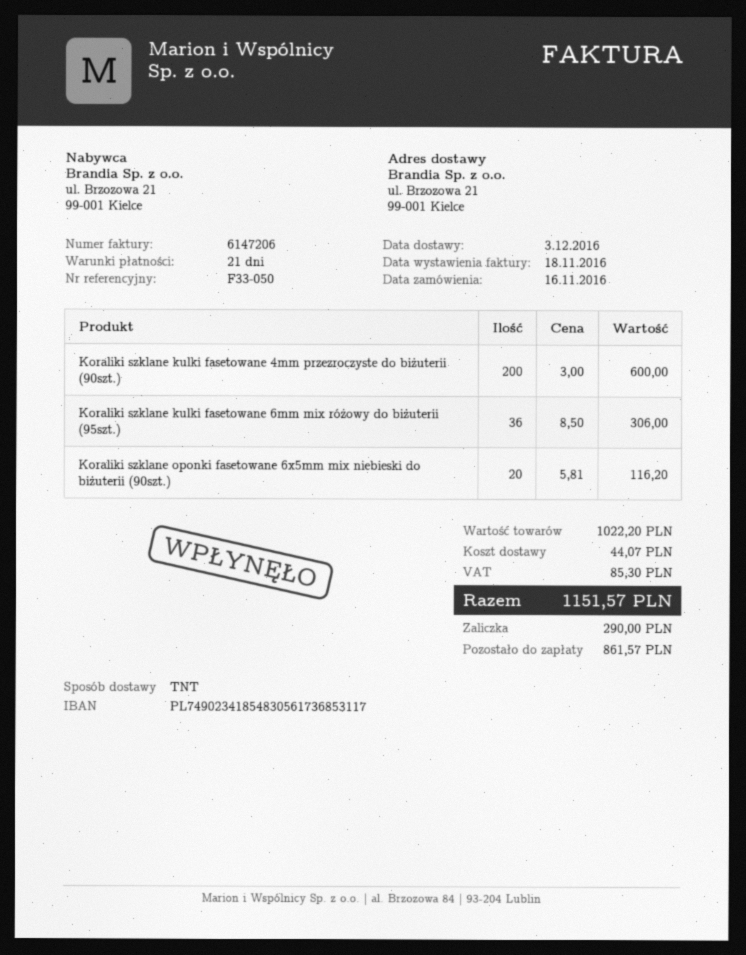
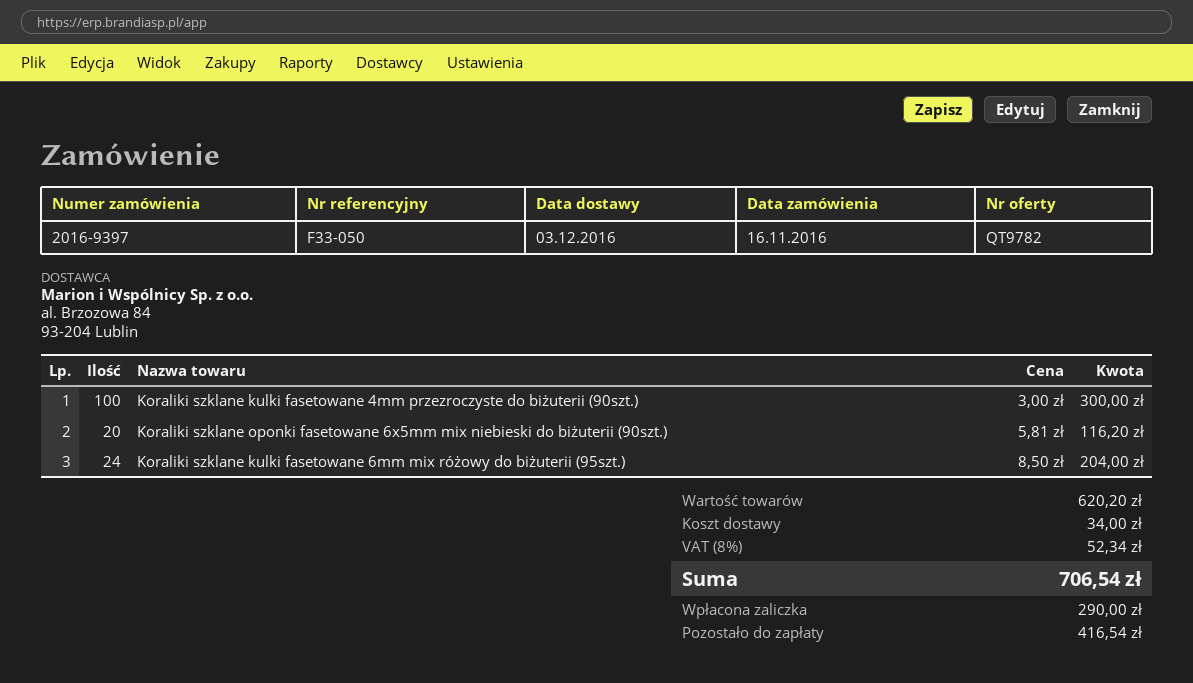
Koraliki szklane kulki fasetowane 4mm przezroczyste do biżuterii (90szt.): 200 x 3.00 = 600.00 -> 100 x 3.00 = 300.00
Koraliki szklane kulki fasetowane 6mm mix różowy do biżuterii (95szt.): 36 x 8.50 = 306.00 -> 24 x 8.50 = 204.00
subtotal: 1022.20 -> 620.20
shipping: 44.07 -> 34.00
tax: 85.30 -> 52.34
total: 1151.57 -> 706.54
balance: 861.57 -> 416.54

